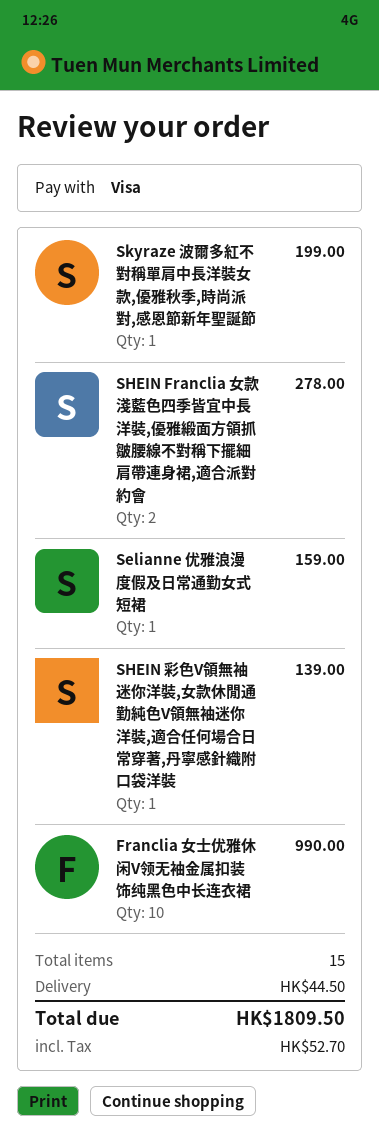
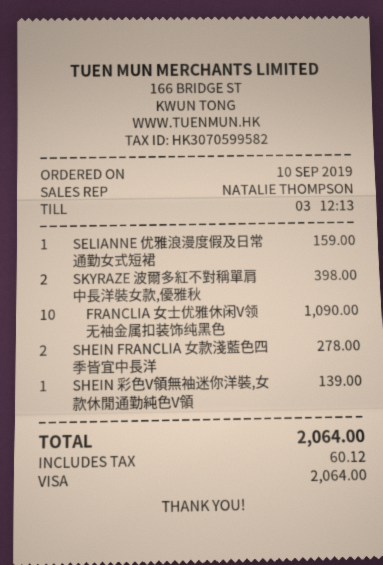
Skyraze 波爾多紅不對稱單肩中長洋裝女款,優雅秋季,時尚派對,感恩節新年聖誕節: 1 for 199.00 -> 2 for 398.00
Franclia 女士优雅休闲V领无袖金属扣装饰纯黑色中长连衣裙: 10 for 990.00 -> 10 for 1090.00
shipping: 44.50 -> none
tax: 52.70 -> 60.12
total: 1809.50 -> 2064.00

